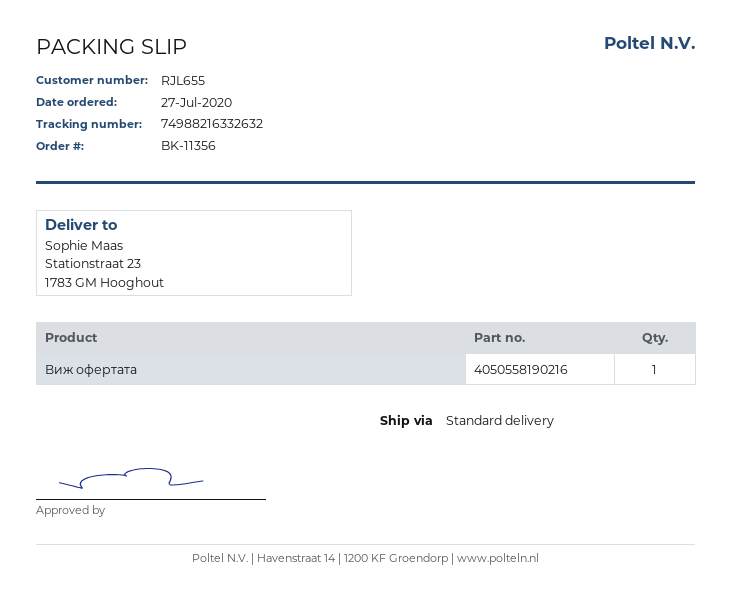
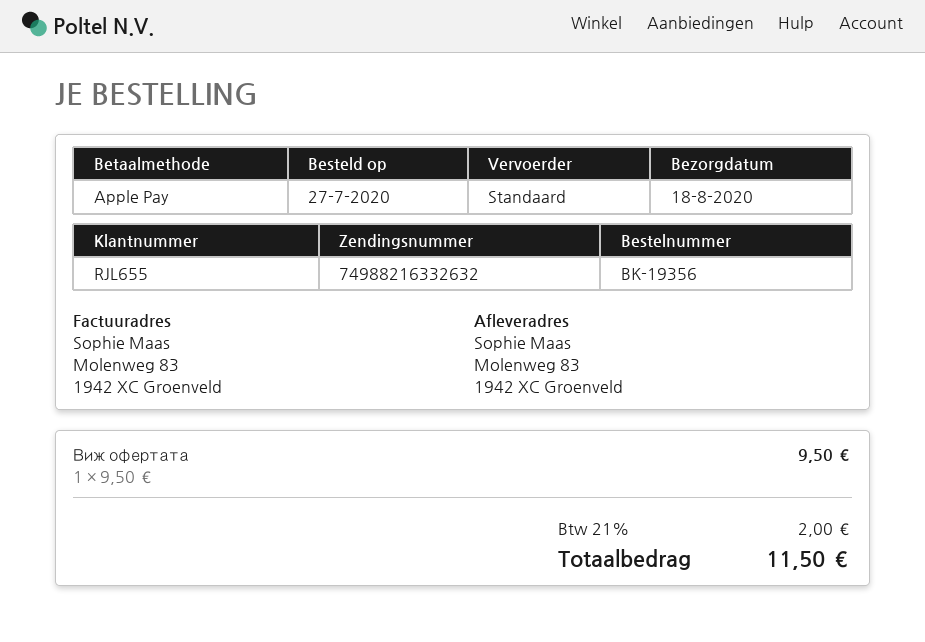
order number: BK-11356 -> BK-19356
ship to: Stationstraat 23, 1783 GM Hooghout -> Molenweg 83, 1942 XC Groenveld

